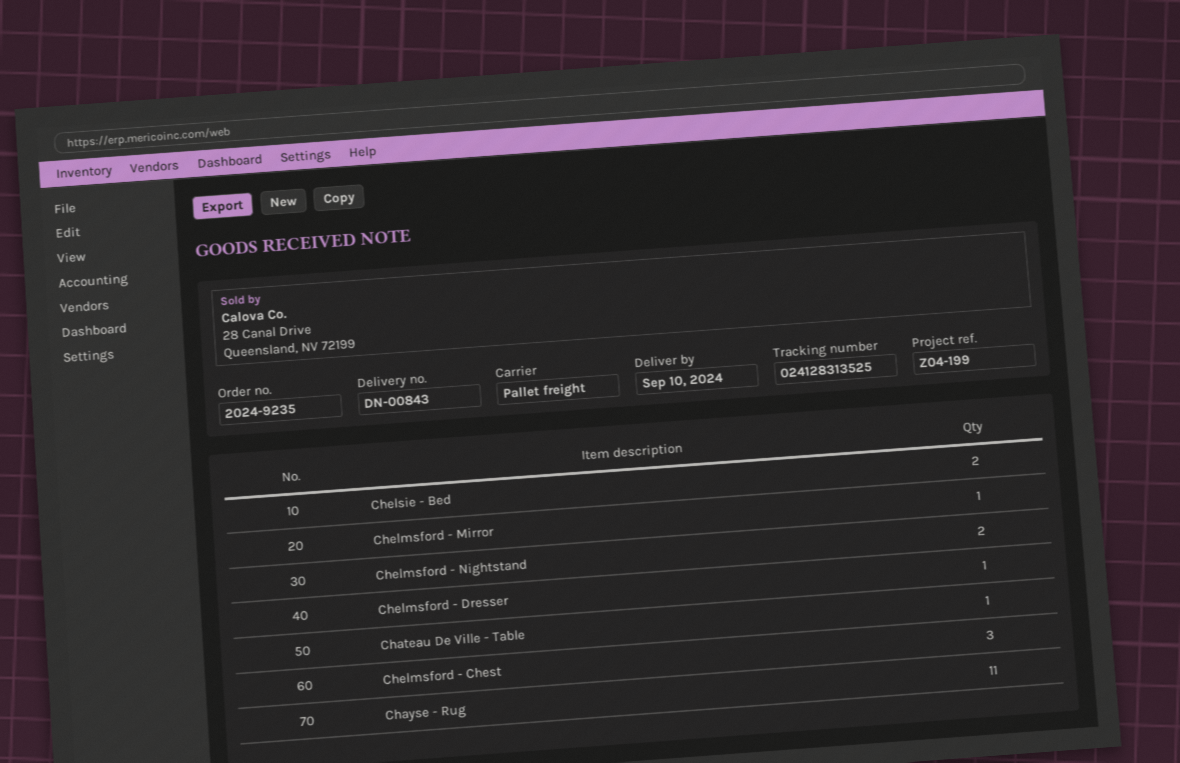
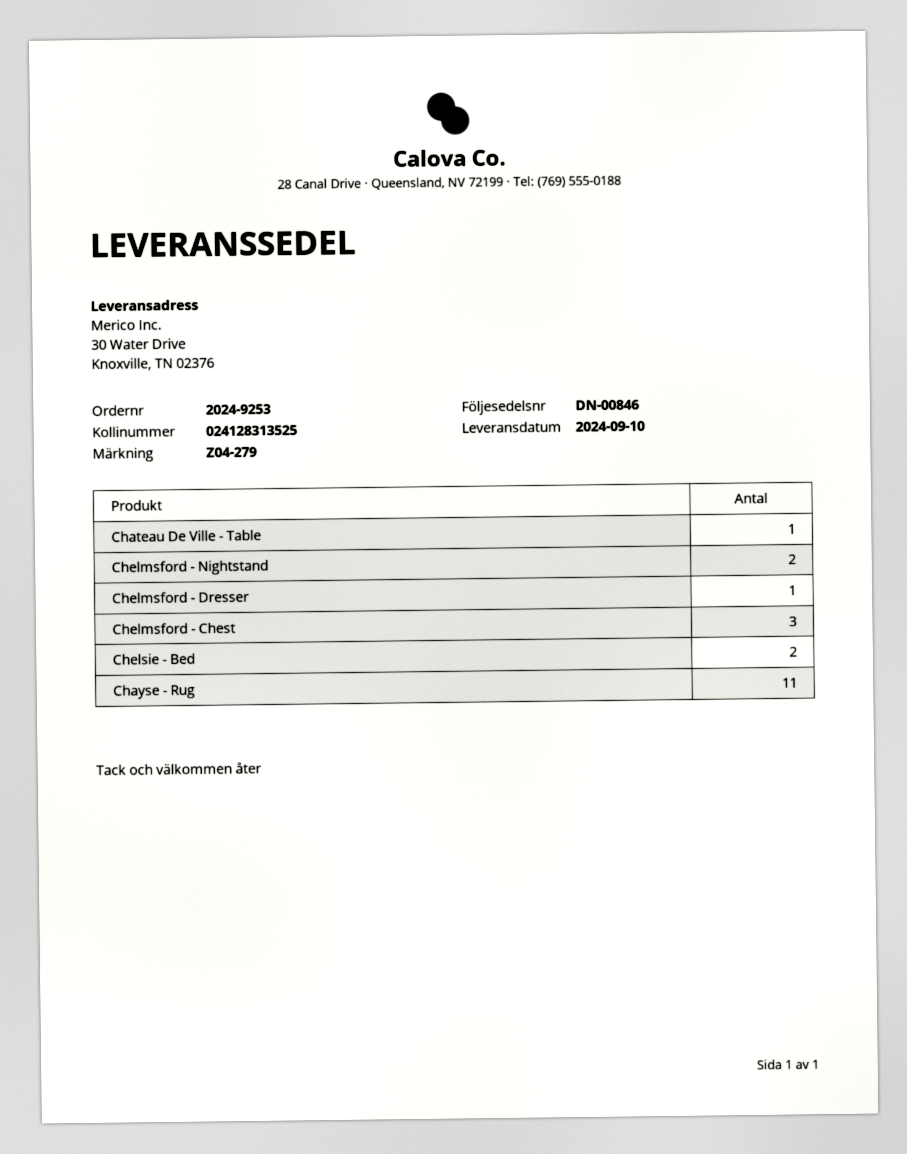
order number: 2024-9235 -> 2024-9253
delivery note number: DN-00843 -> DN-00846
reference: Z04-199 -> Z04-279
Chelmsford - Mirror: 1 -> none

